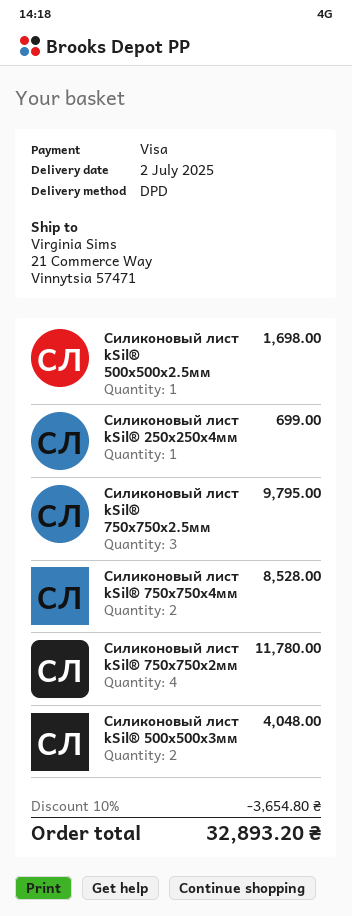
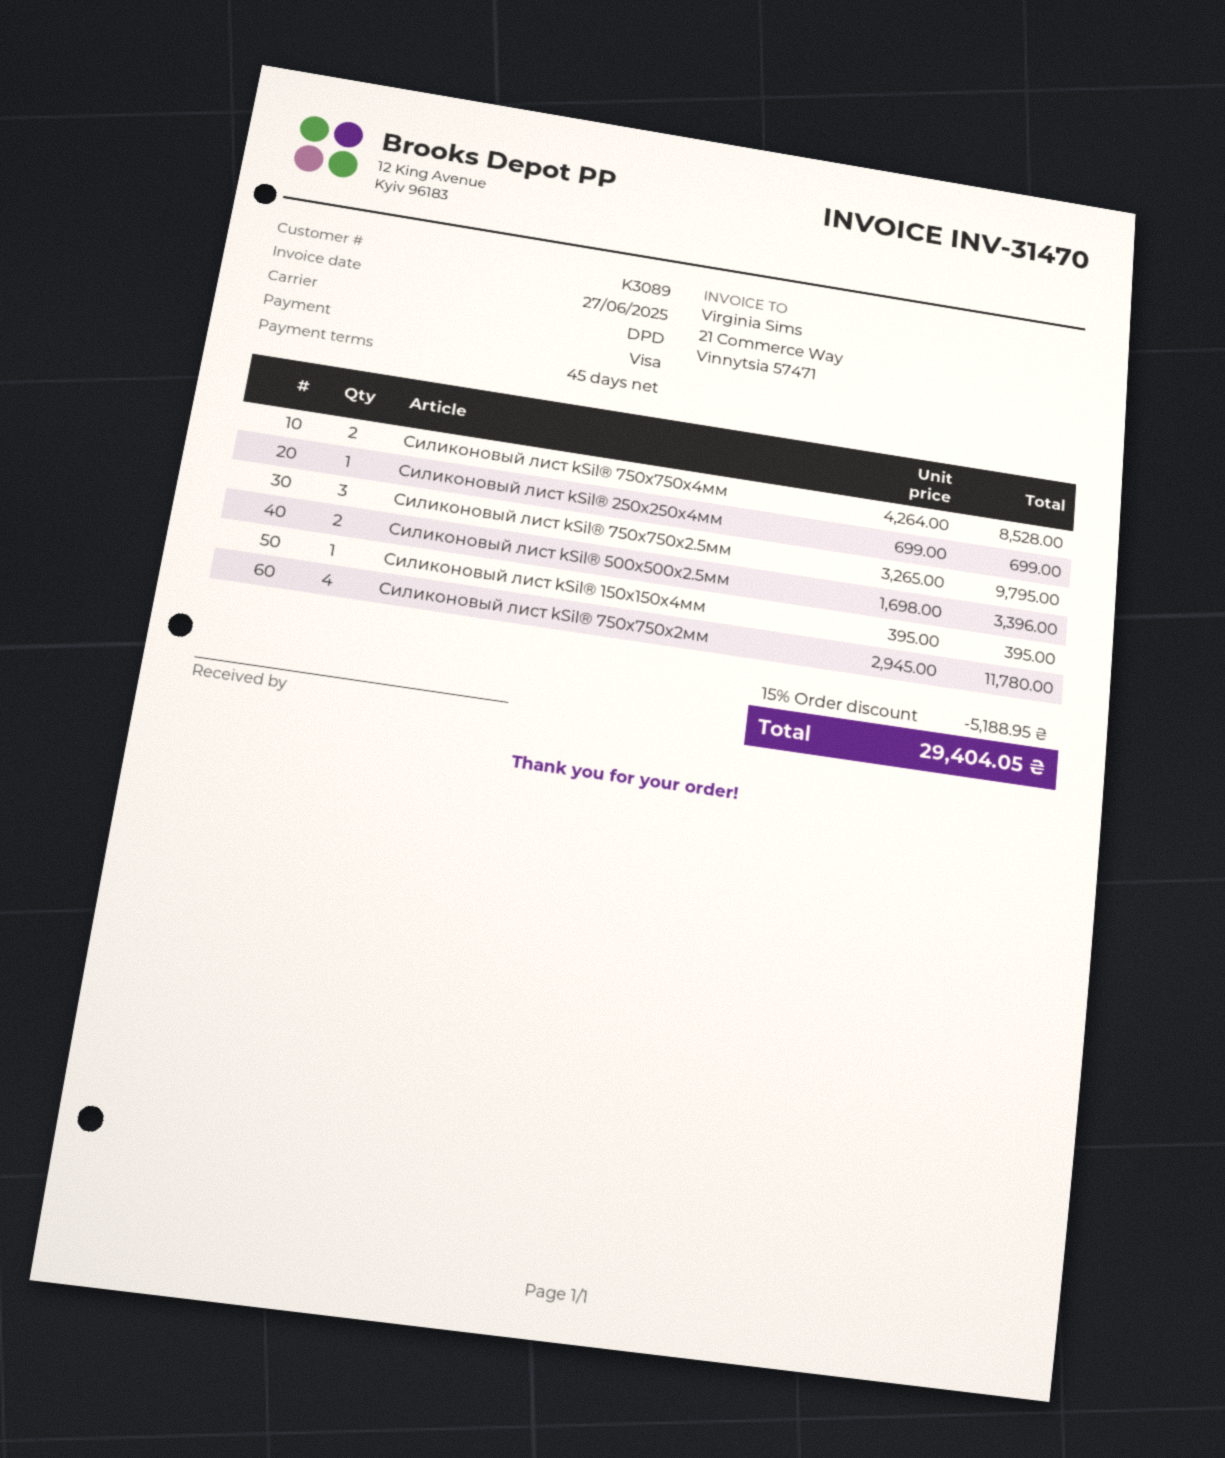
Силиконовый лист kSil® 500x500x2.5мм: 1 for 1698.00 -> 2 for 3396.00
Силиконовый лист kSil® 500x500x3мм: 2 for 4048.00 -> none
Силиконовый лист kSil® 150x150x4мм: none -> 1 for 395.00
discount: 10% = 3654.80 -> 15% = 5188.95
total: 32893.20 -> 29404.05

